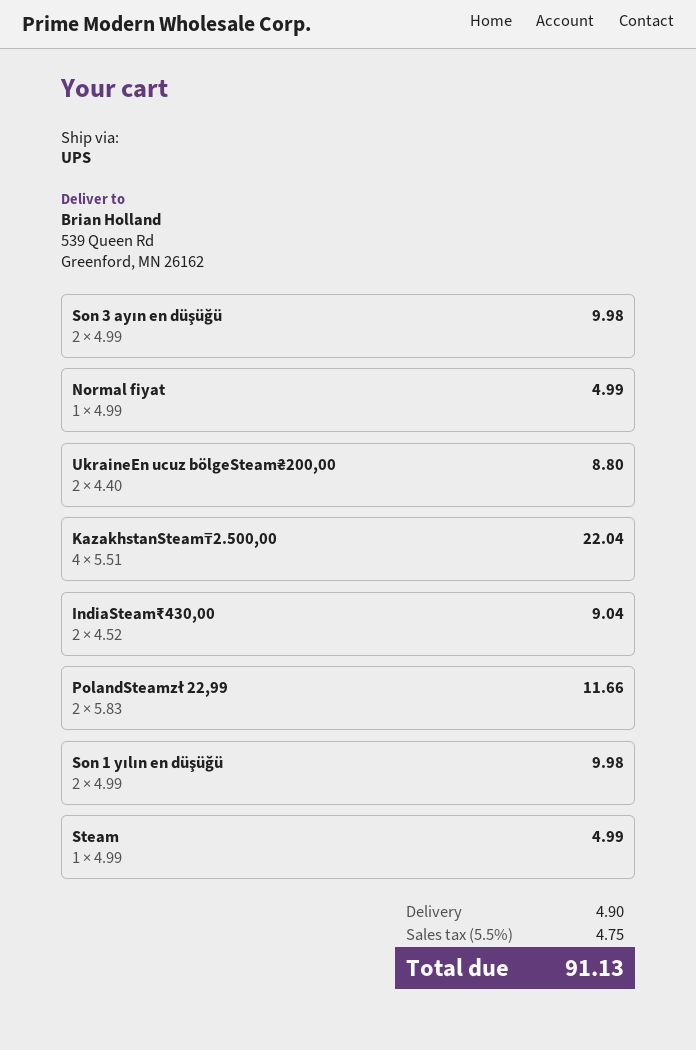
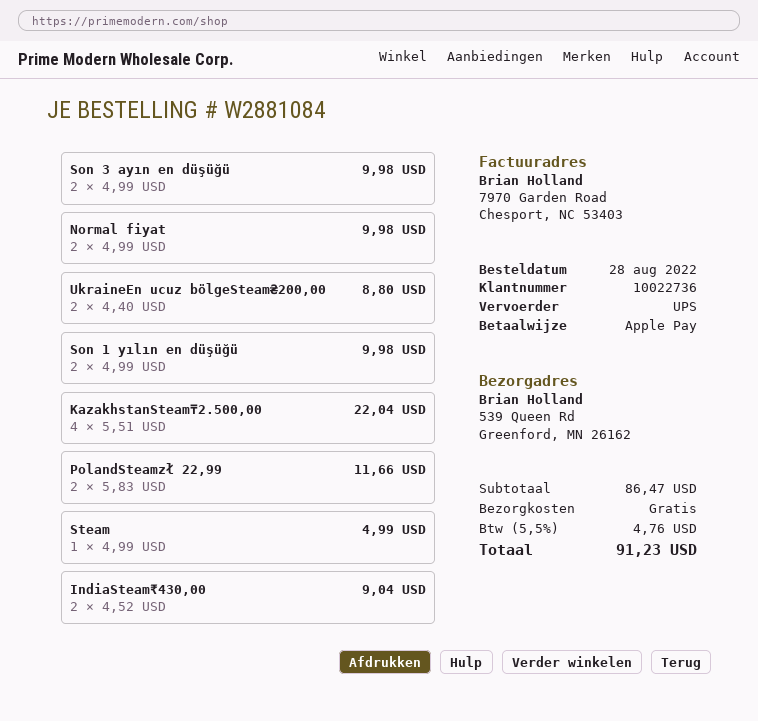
Normal fiyat: 1 x 4.99 = 4.99 -> 2 x 4.99 = 9.98
shipping: 4.90 -> 0.00
tax: 5.5% = 4.75 -> 5.5% = 4.76
total: 91.13 -> 91.23

